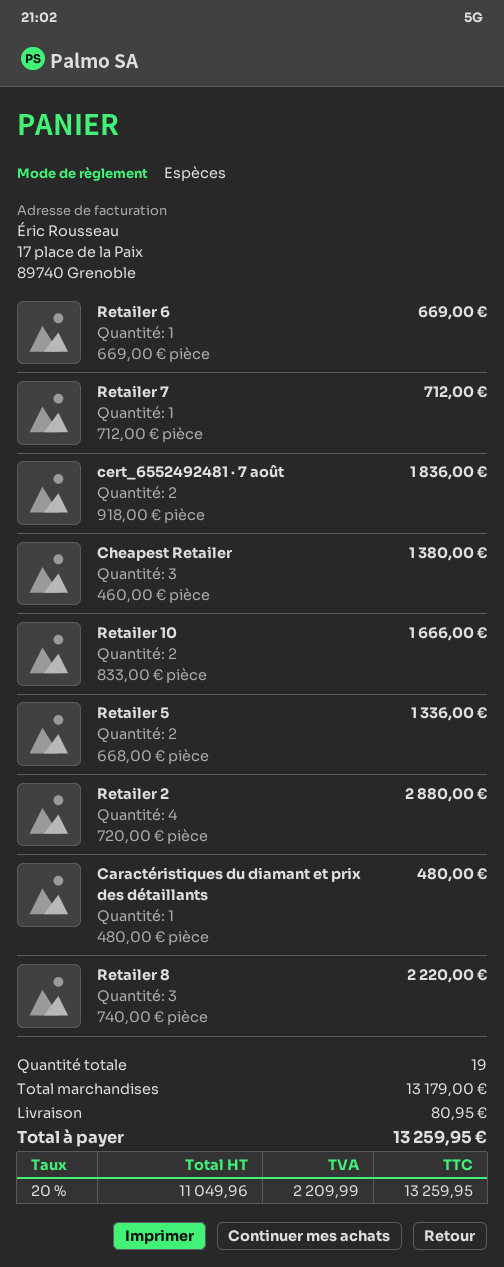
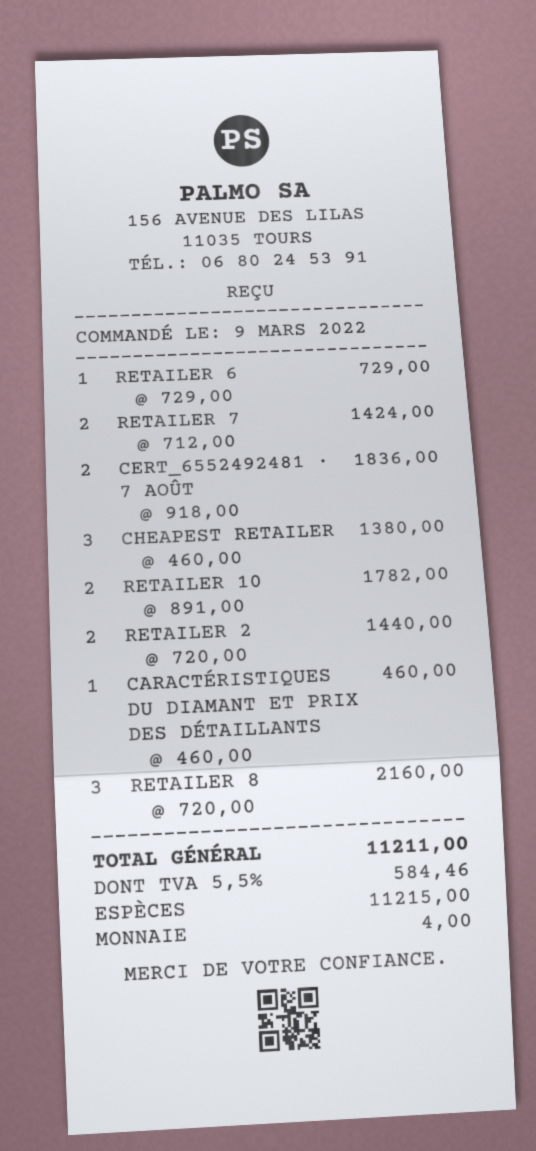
Retailer 6: 1 x 669.00 = 669.00 -> 1 x 729.00 = 729.00
Retailer 7: 1 x 712.00 = 712.00 -> 2 x 712.00 = 1424.00
Retailer 10: 2 x 833.00 = 1666.00 -> 2 x 891.00 = 1782.00
Retailer 5: 2 x 668.00 = 1336.00 -> none
Retailer 2: 4 x 720.00 = 2880.00 -> 2 x 720.00 = 1440.00
Caractéristiques du diamant et prix des détaillants: 1 x 480.00 = 480.00 -> 1 x 460.00 = 460.00
Retailer 8: 3 x 740.00 = 2220.00 -> 3 x 720.00 = 2160.00
shipping: 80.95 -> none
tax: 20% = 2209.99 -> 5.5% = 584.46
total: 13259.95 -> 11211.00

